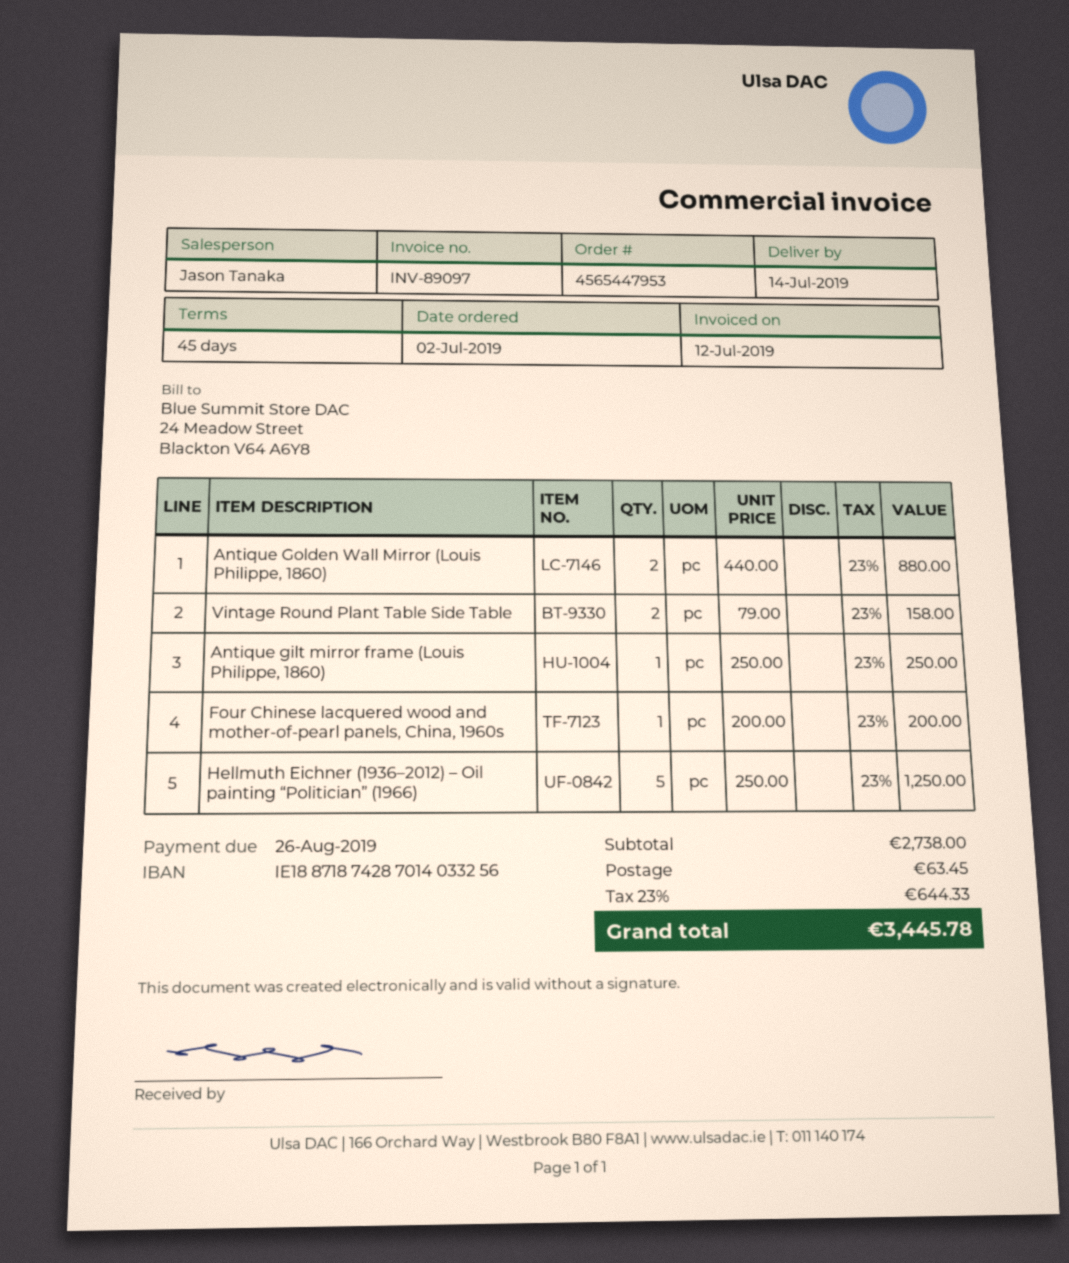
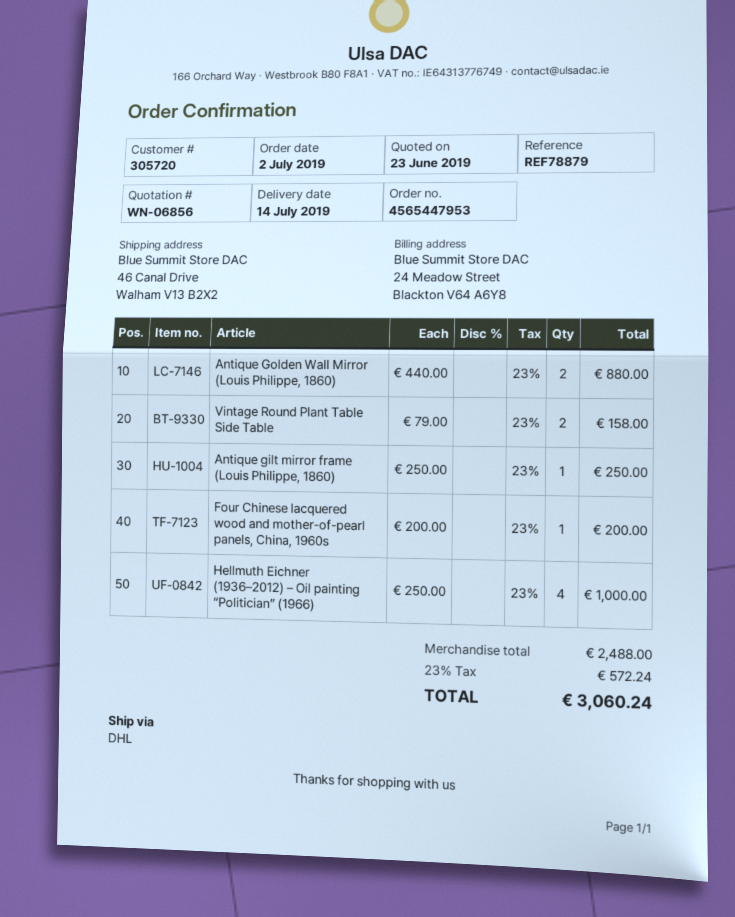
Hellmuth Eichner (1936–2012) – Oil painting “Politician” (1966): 5 x 250.00 = 1250.00 -> 4 x 250.00 = 1000.00
subtotal: 2738.00 -> 2488.00
shipping: 63.45 -> none
tax: 23% = 644.33 -> 23% = 572.24
total: 3445.78 -> 3060.24

